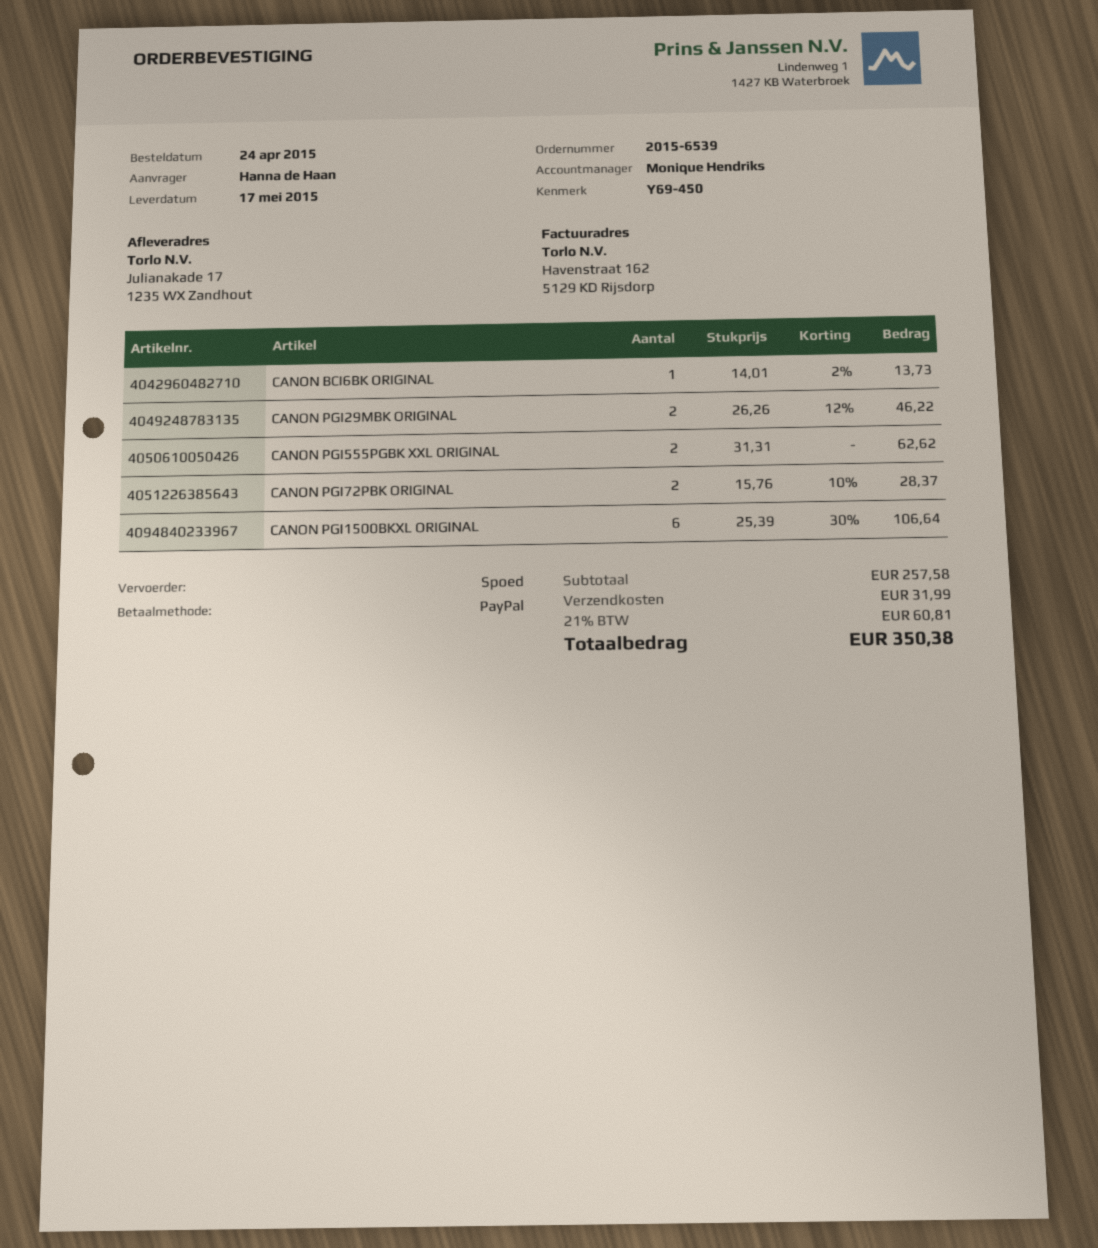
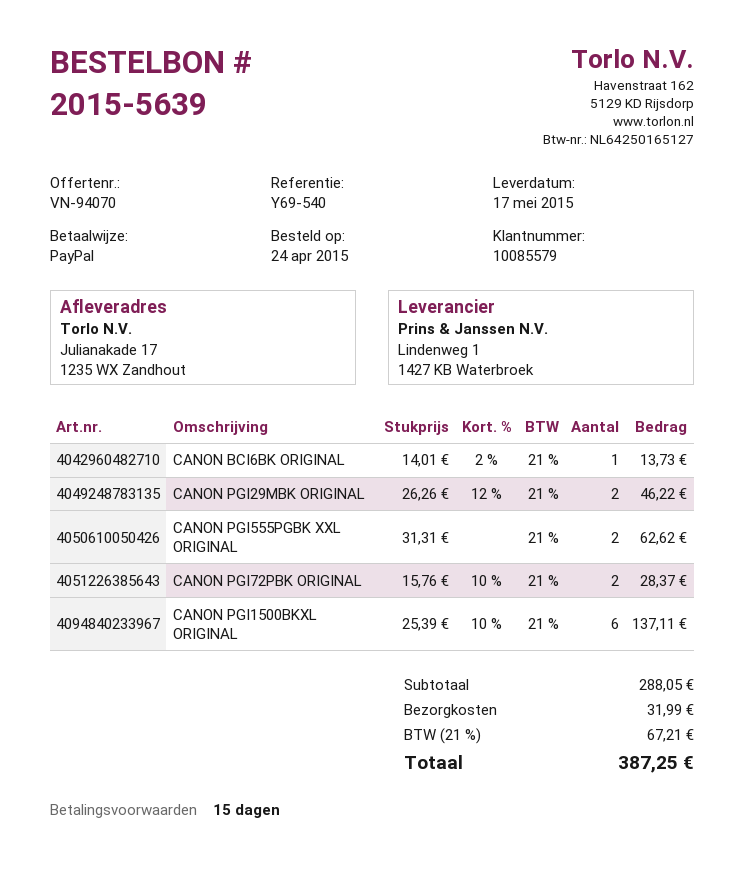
order number: 2015-6539 -> 2015-5639
reference: Y69-450 -> Y69-540
CANON PGI1500BKXL ORIGINAL: 6 x 25.39 - 30% = 106.64 -> 6 x 25.39 - 10% = 137.11
subtotal: 257.58 -> 288.05
tax: 21% = 60.81 -> 21% = 67.21
total: 350.38 -> 387.25

